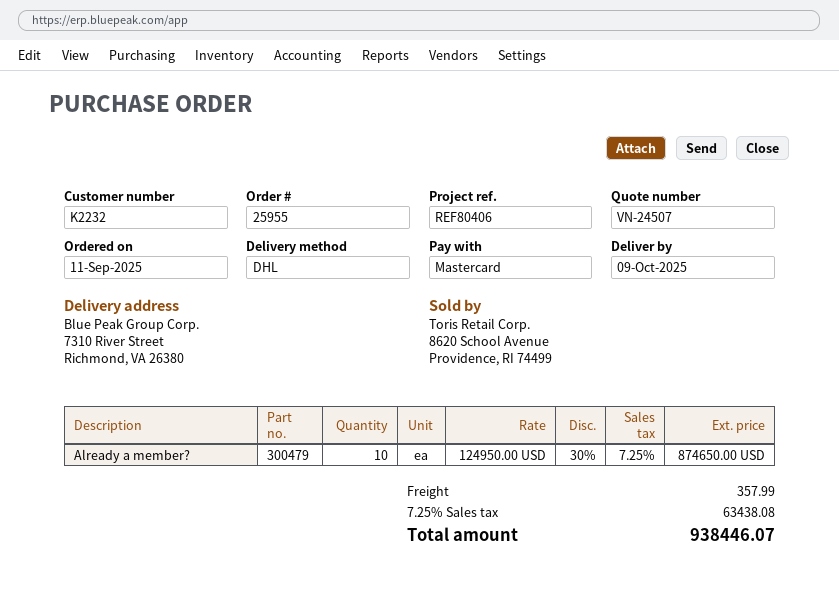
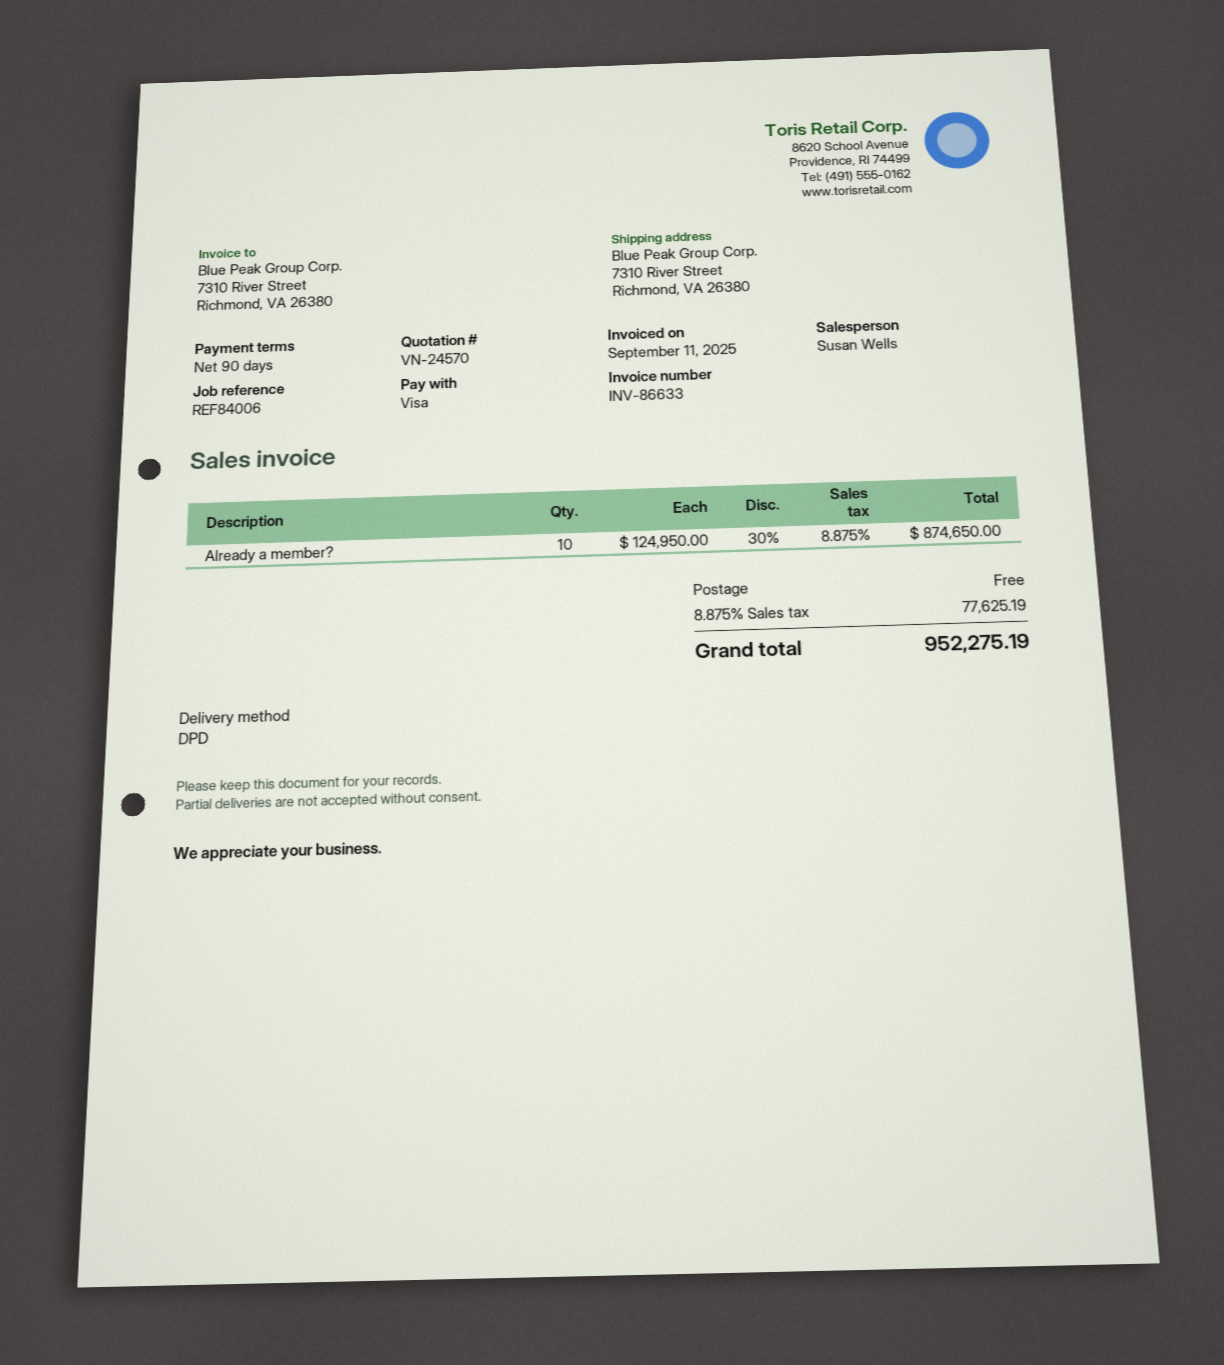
quote number: VN-24507 -> VN-24570
reference: REF80406 -> REF84006
payment method: Mastercard -> Visa
shipping method: DHL -> DPD
shipping: 357.99 -> 0.00
tax: 7.25% = 63438.08 -> 8.875% = 77625.19
total: 938446.07 -> 952275.19

